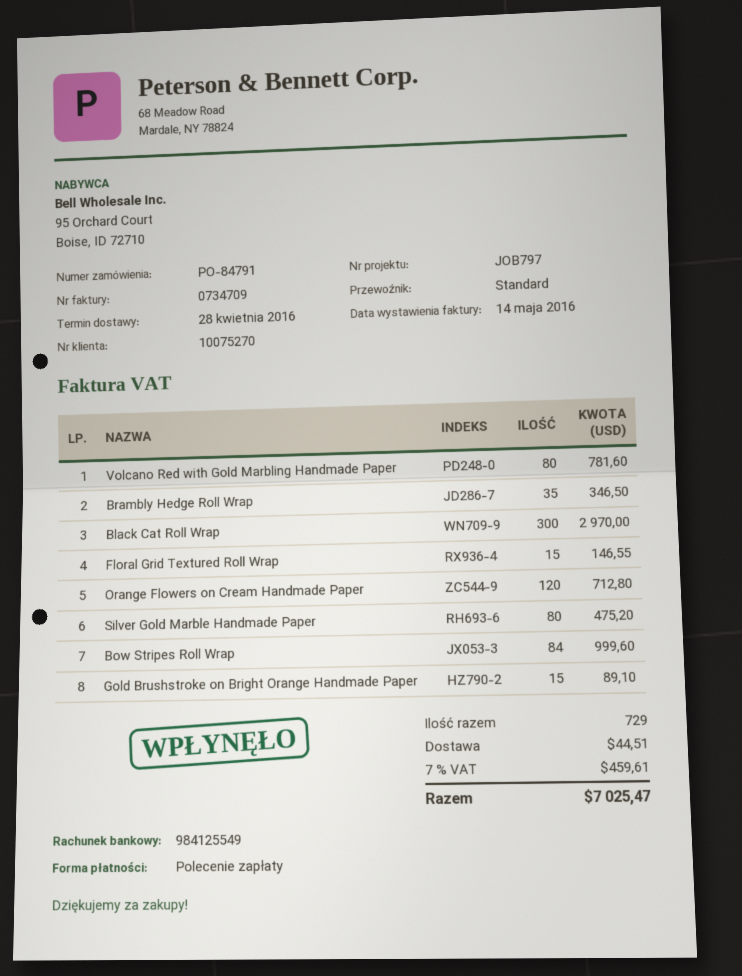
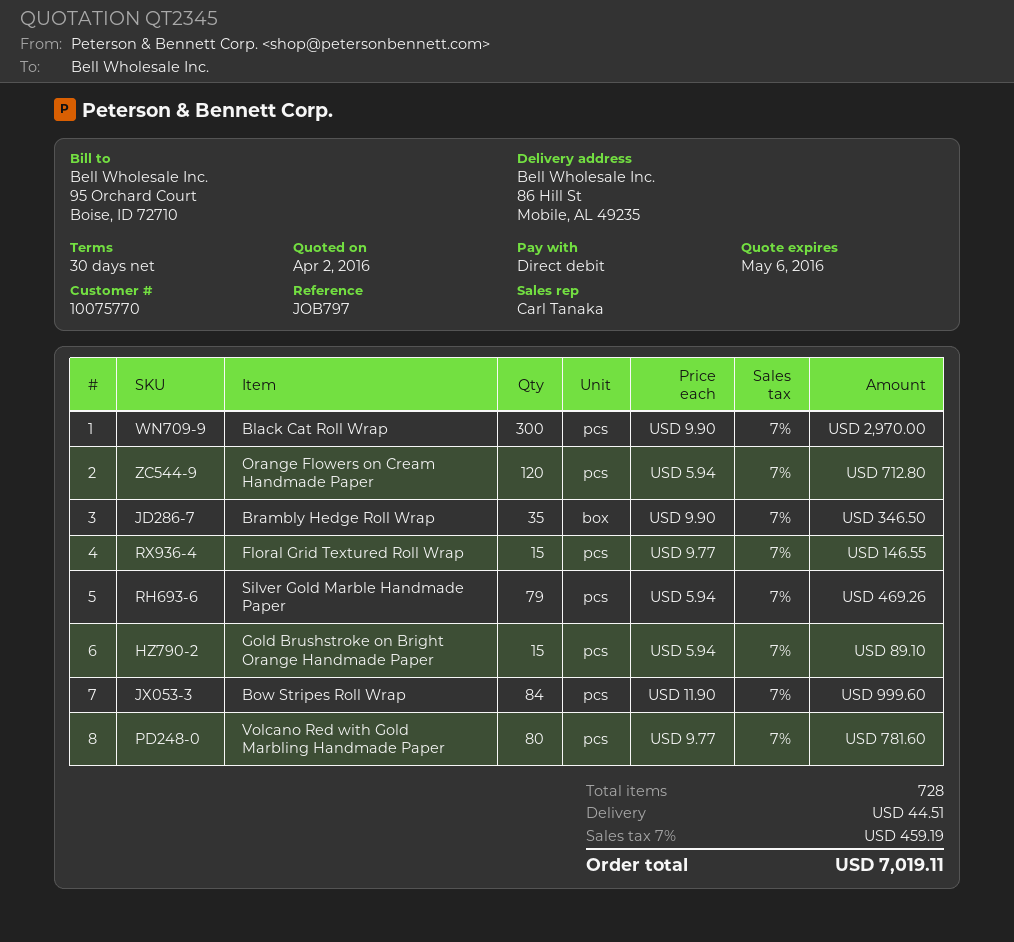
customer number: 10075270 -> 10075770
Silver Gold Marble Handmade Paper: 80 for 475.20 -> 79 for 469.26
total quantity: 729 -> 728
tax: 7% = 459.61 -> 7% = 459.19
total: 7025.47 -> 7019.11

